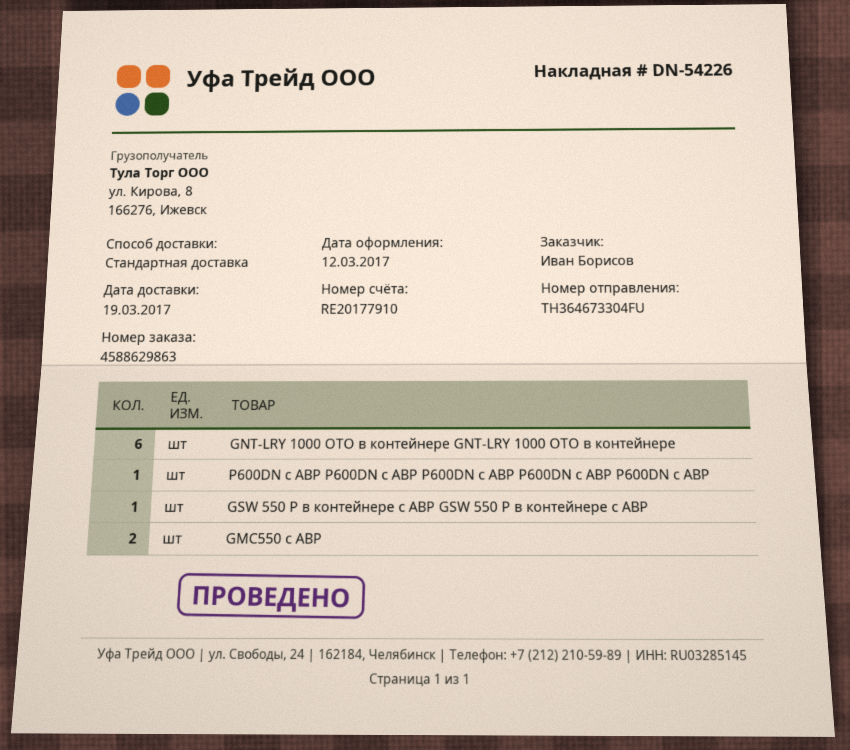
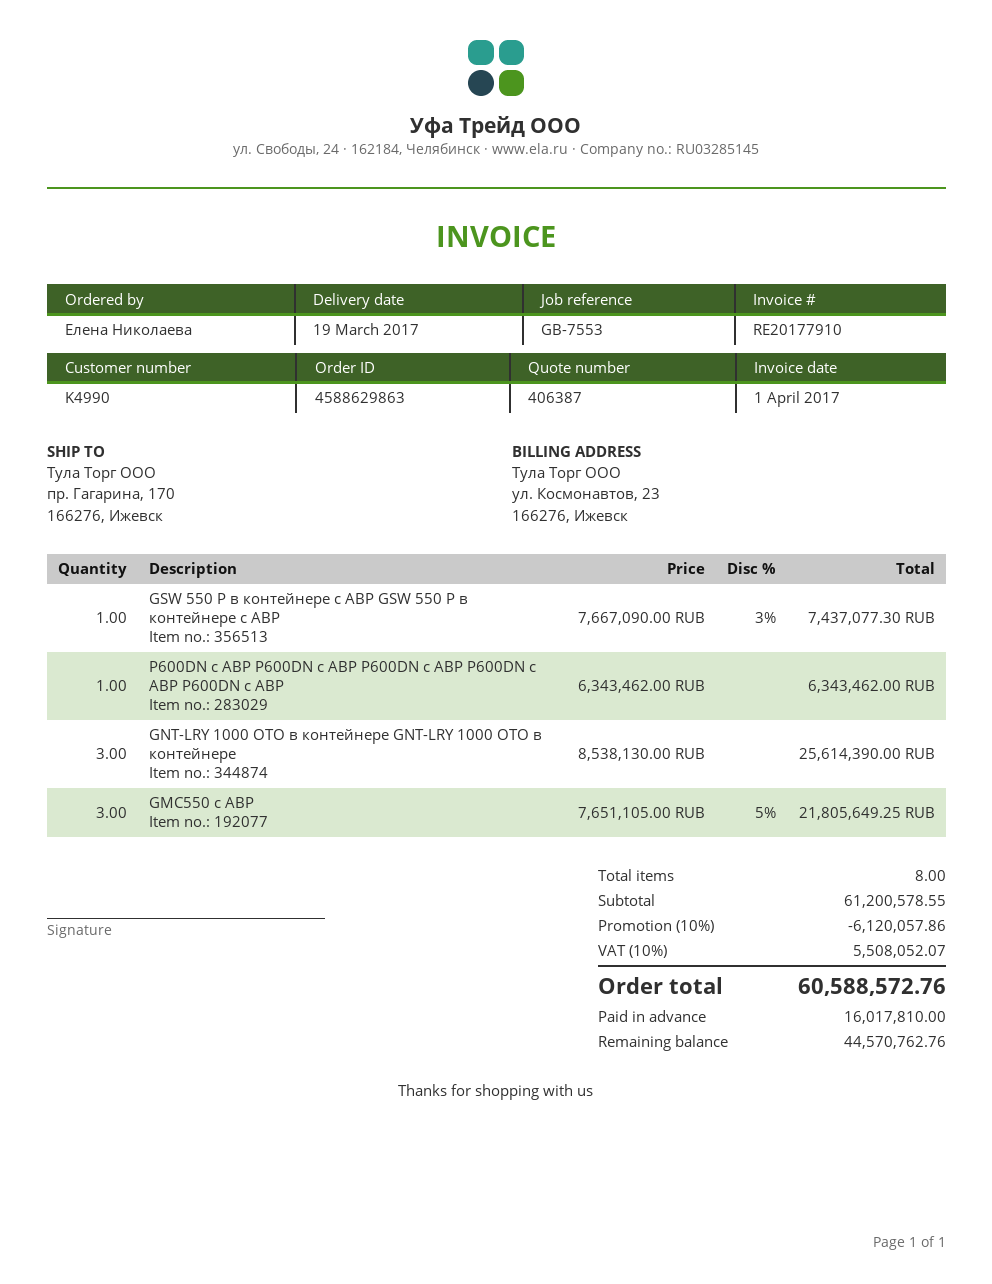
ordered by: Иван Борисов -> Елена Николаева
ship to: ул. Кирова, 8, 166276, Ижевск -> пр. Гагарина, 170, 166276, Ижевск
GNT-LRY 1000 OTO в контейнере GNT-LRY 1000 OTO в контейнере: 6 -> 3
GMC550 с АВР: 2 -> 3

